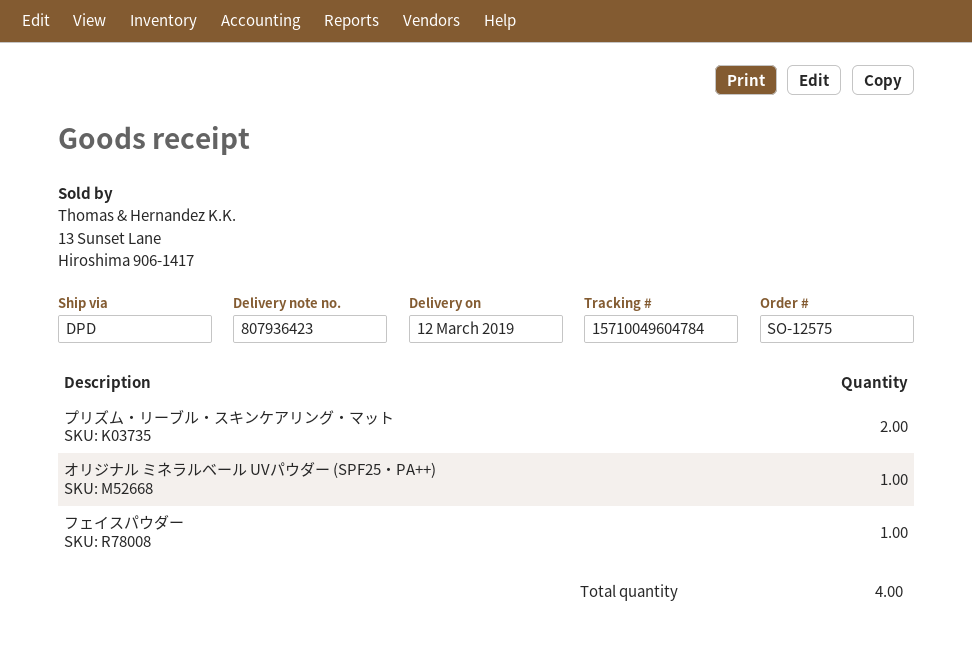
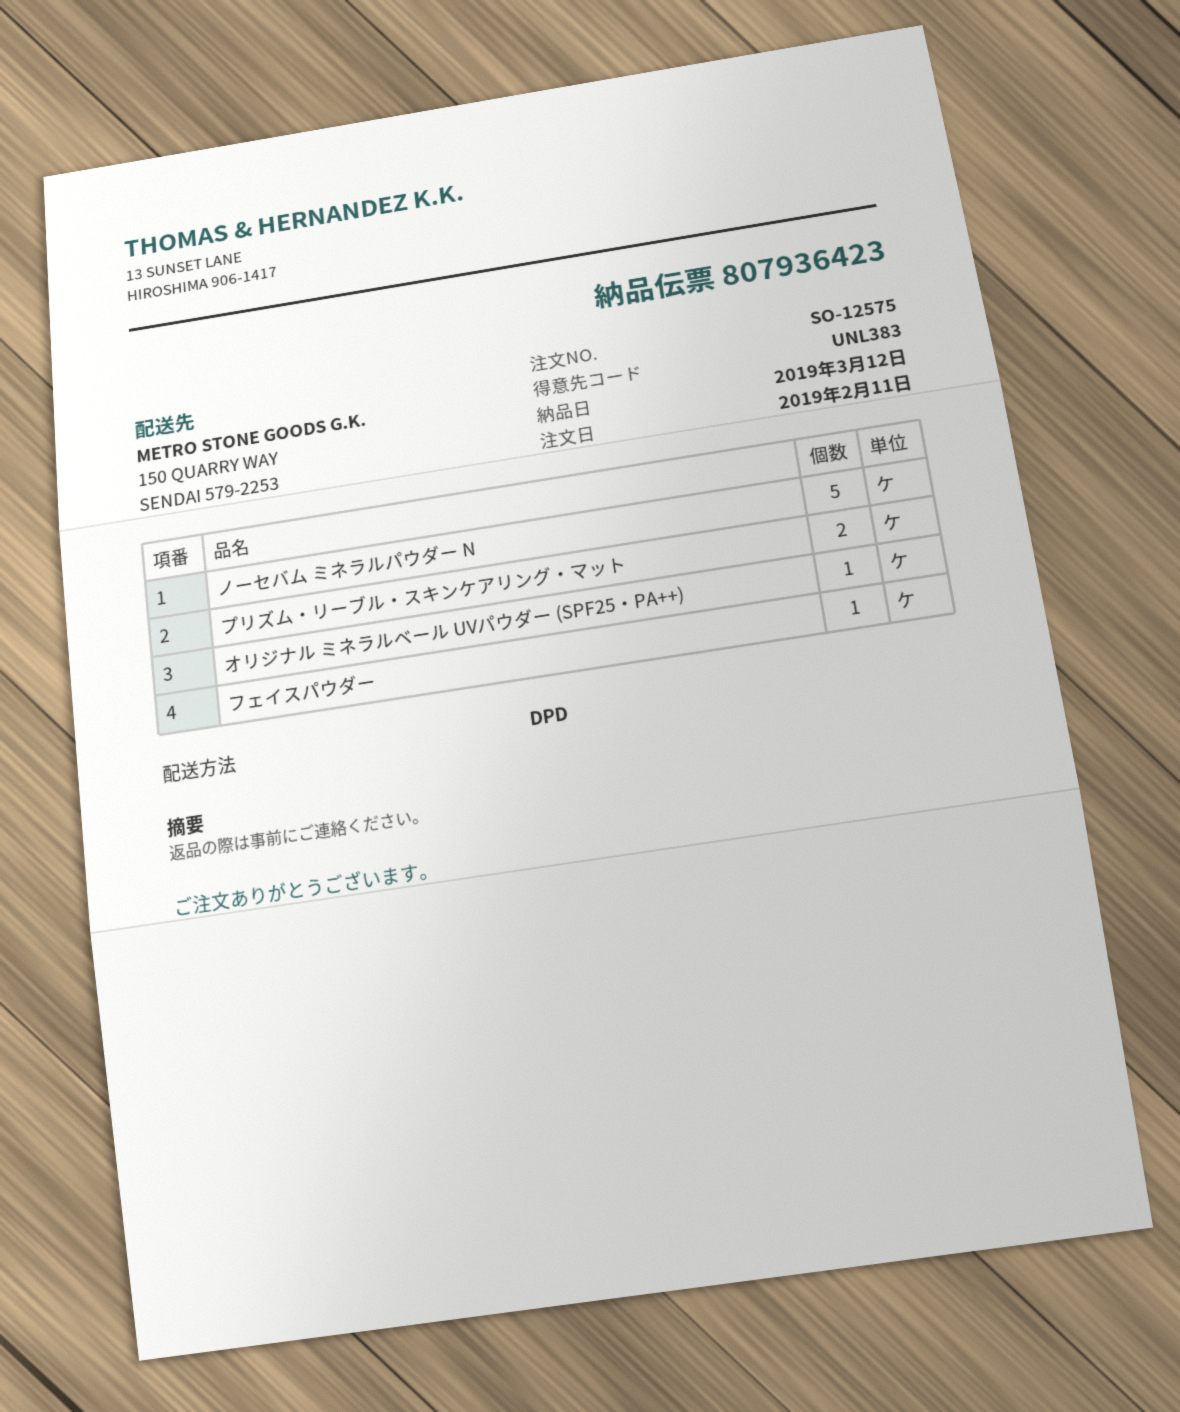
ノーセバム ミネラルパウダー N: none -> 5

